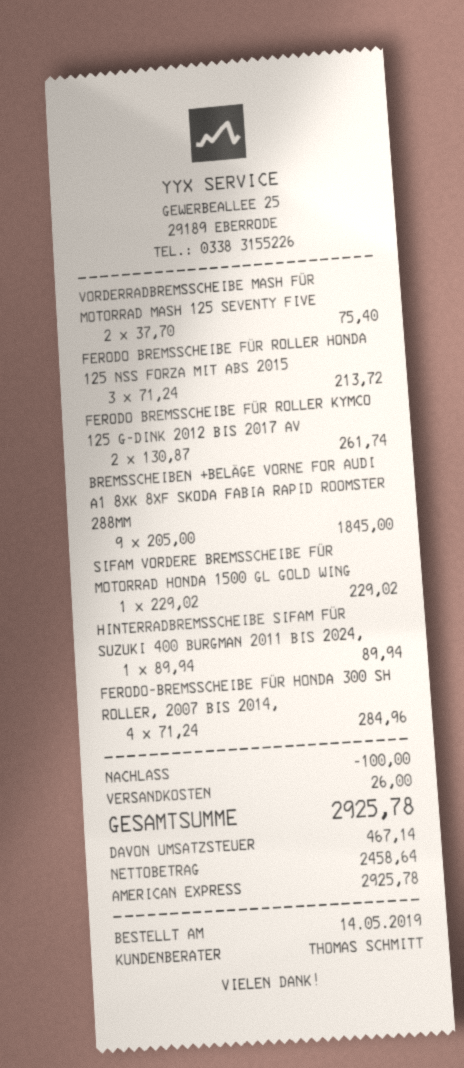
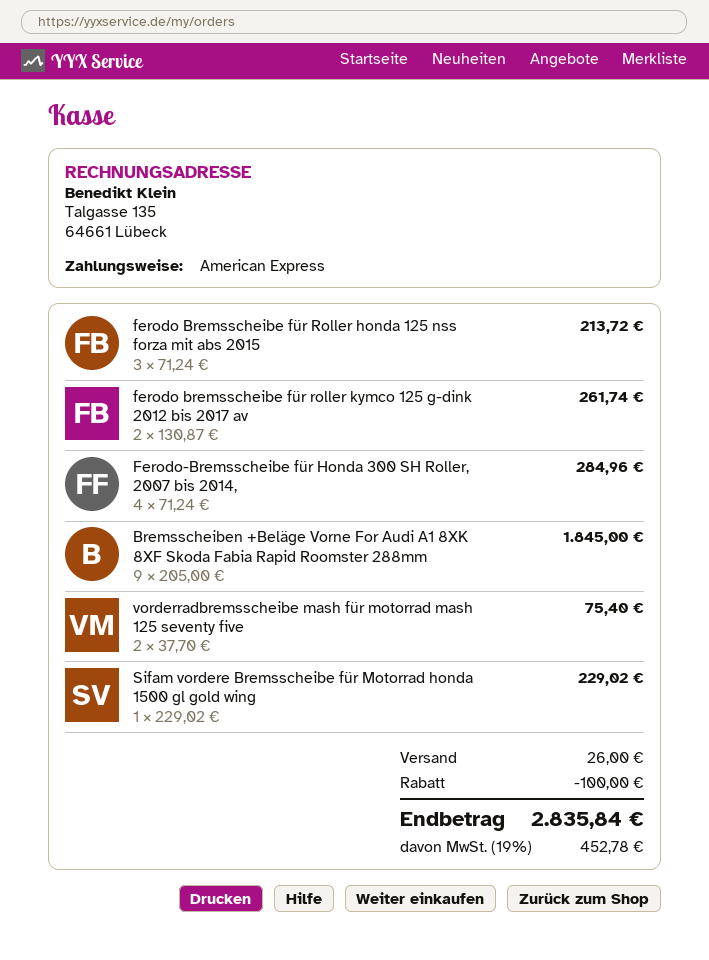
HINTERRADBREMSSCHEIBE SIFAM FÜR SUZUKI 400 BURGMAN 2011 BIS 2024,: 1 x 89.94 = 89.94 -> none
tax: 467.14 -> 452.78
total: 2925.78 -> 2835.84

